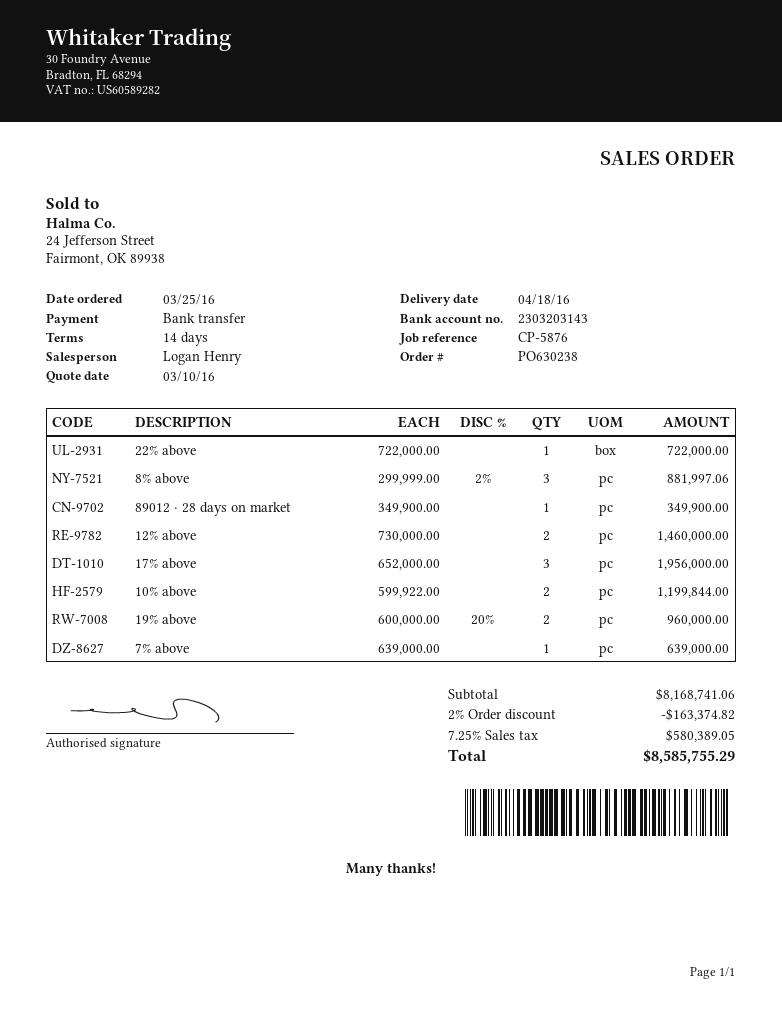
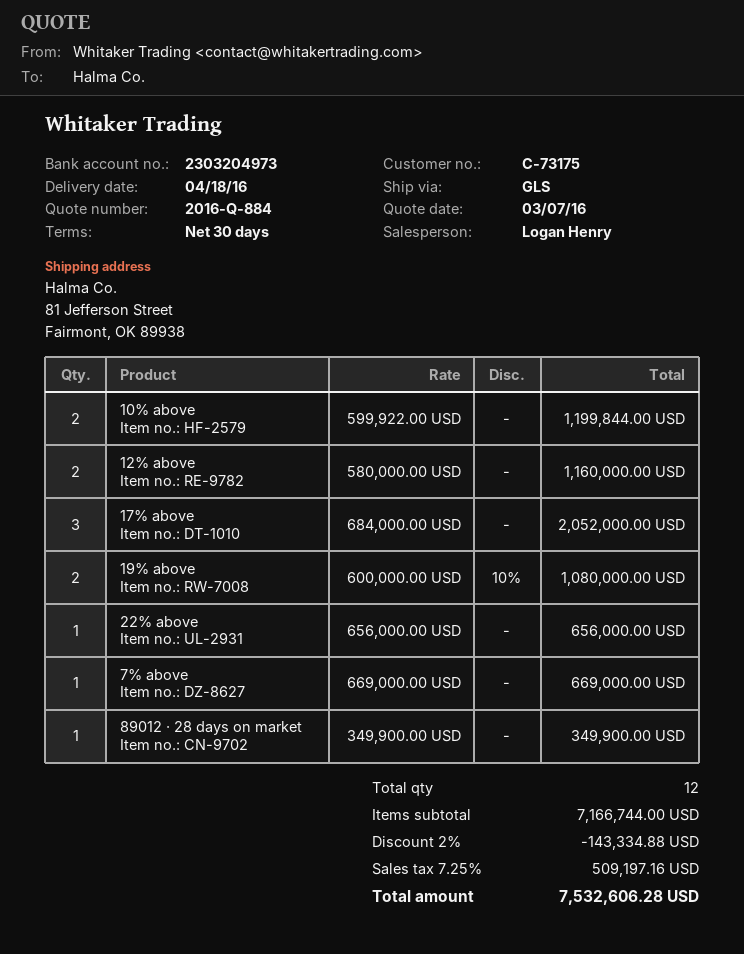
quote date: 2016-03-10 -> 2016-03-07
payment terms: 14 days -> 30 days
bank account: 2303203143 -> 2303204973
22% above: 1 x 722000.00 = 722000.00 -> 1 x 656000.00 = 656000.00
8% above: 3 x 299999.00 - 2% = 881997.06 -> none
12% above: 2 x 730000.00 = 1460000.00 -> 2 x 580000.00 = 1160000.00
17% above: 3 x 652000.00 = 1956000.00 -> 3 x 684000.00 = 2052000.00
19% above: 2 x 600000.00 - 20% = 960000.00 -> 2 x 600000.00 - 10% = 1080000.00
7% above: 1 x 639000.00 = 639000.00 -> 1 x 669000.00 = 669000.00
subtotal: 8168741.06 -> 7166744.00
discount: 2% = 163374.82 -> 2% = 143334.88
tax: 7.25% = 580389.05 -> 7.25% = 509197.16
total: 8585755.29 -> 7532606.28

